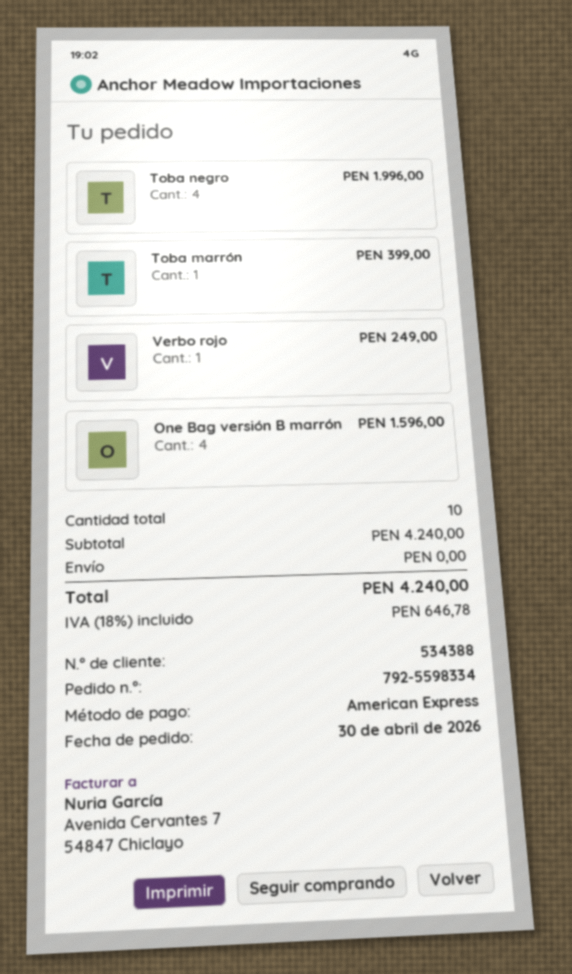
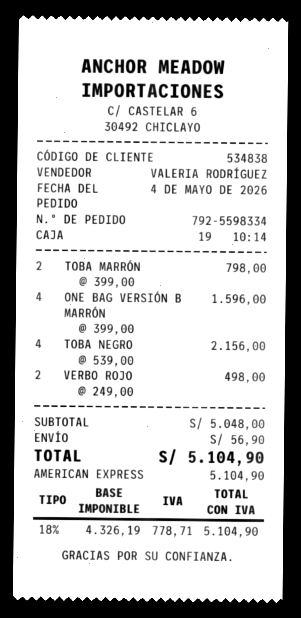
order date: 2026-04-30 -> 2026-05-04
customer number: 534388 -> 534838
Toba negro: 4 for 1996.00 -> 4 for 2156.00
Toba marrón: 1 for 399.00 -> 2 for 798.00
Verbo rojo: 1 for 249.00 -> 2 for 498.00
subtotal: 4240.00 -> 5048.00
shipping: 0.00 -> 56.90
tax: 18% = 646.78 -> 18% = 778.71
total: 4240.00 -> 5104.90

